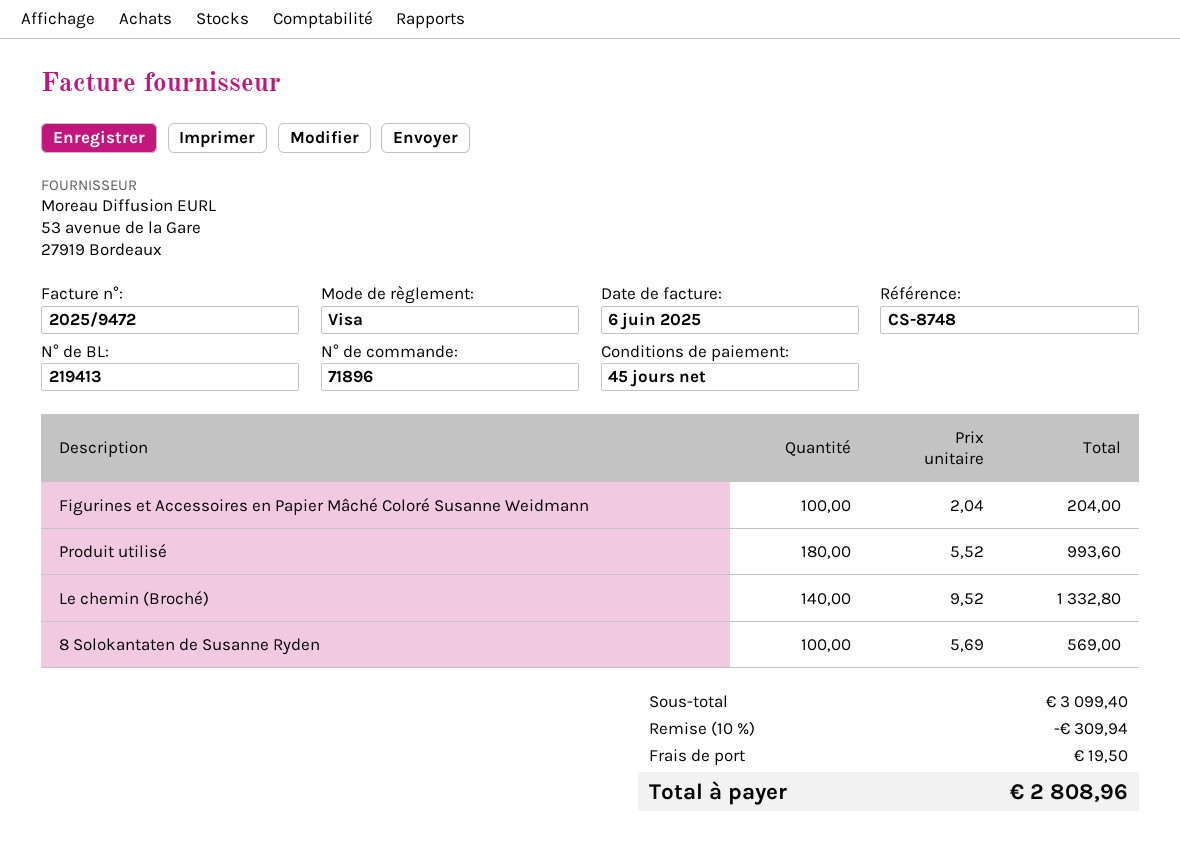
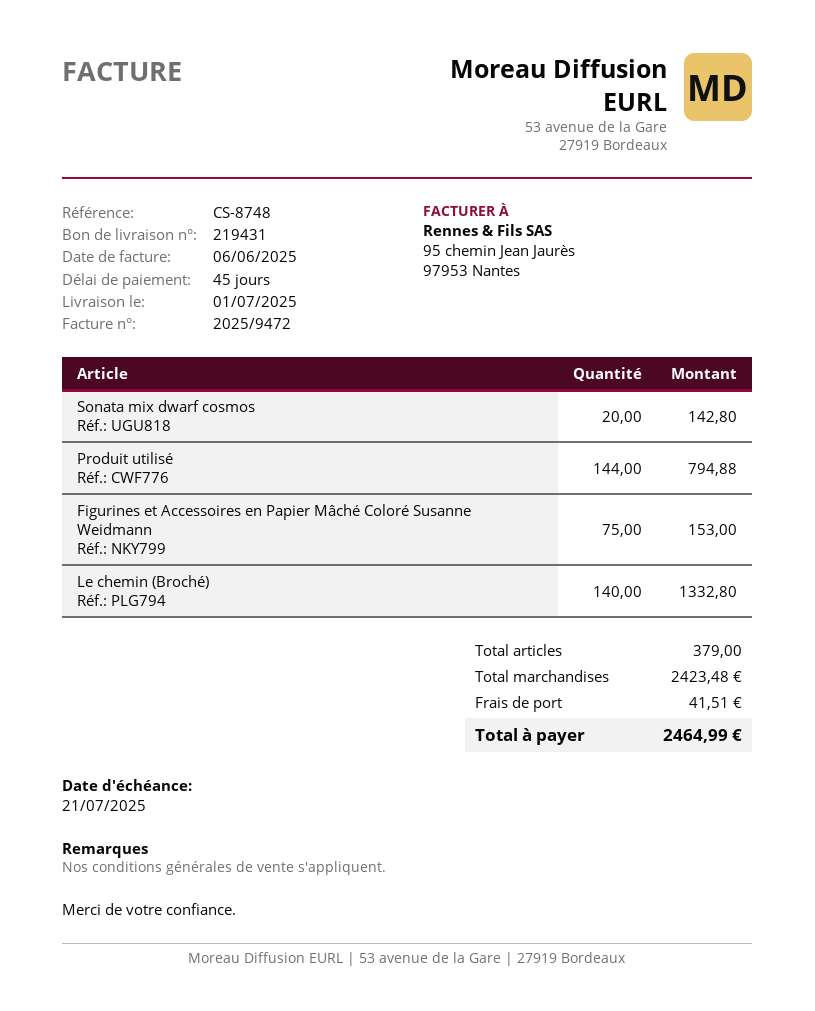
delivery note number: 219413 -> 219431
Figurines et Accessoires en Papier Mâché Coloré Susanne Weidmann: 100 for 204.00 -> 75 for 153.00
Produit utilisé: 180 for 993.60 -> 144 for 794.88
8 Solokantaten de Susanne Ryden: 100 for 569.00 -> none
Sonata mix dwarf cosmos: none -> 20 for 142.80
subtotal: 3099.40 -> 2423.48
discount: 10% = 309.94 -> none
shipping: 19.50 -> 41.51
total: 2808.96 -> 2464.99

